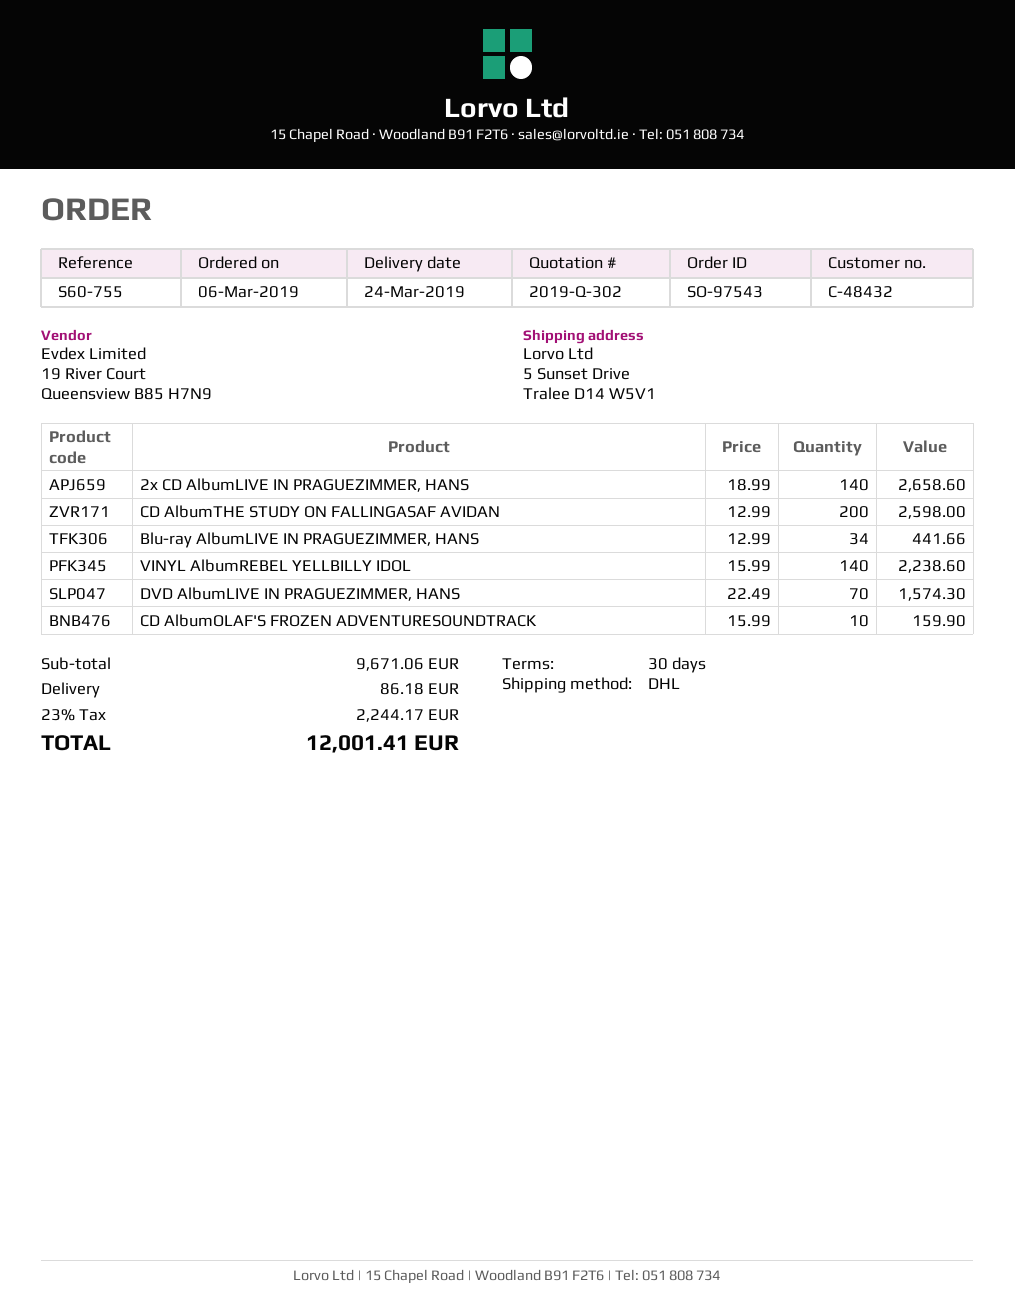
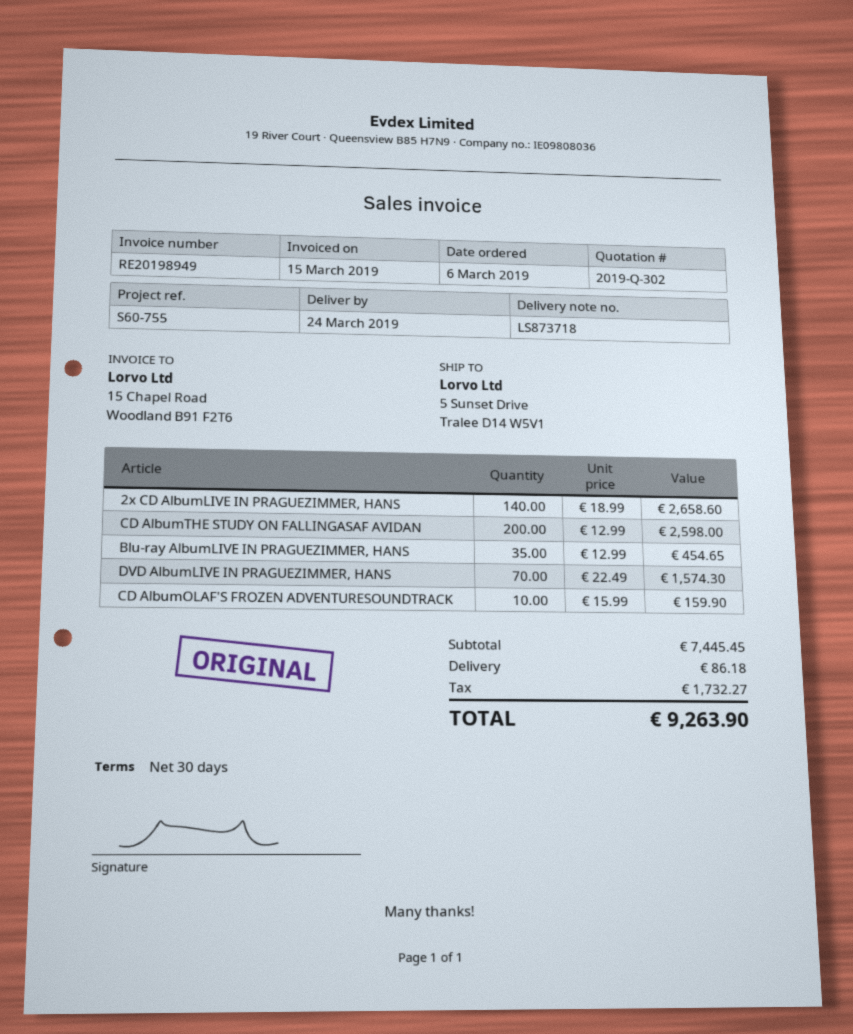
Blu-ray AlbumLIVE IN PRAGUEZIMMER, HANS: 34 x 12.99 = 441.66 -> 35 x 12.99 = 454.65
VINYL AlbumREBEL YELLBILLY IDOL: 140 x 15.99 = 2238.60 -> none
subtotal: 9671.06 -> 7445.45
tax: 2244.17 -> 1732.27
total: 12001.41 -> 9263.90

